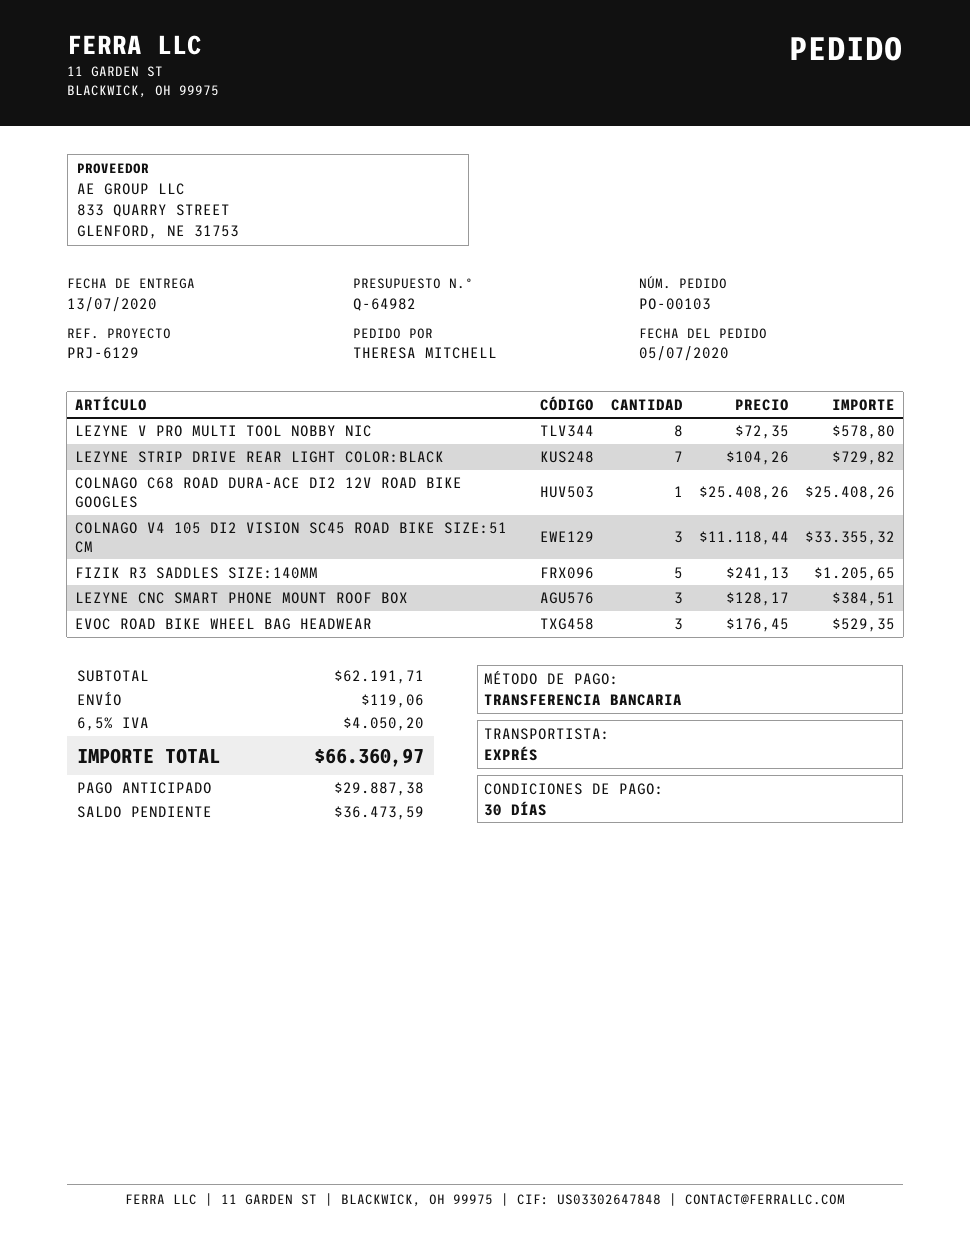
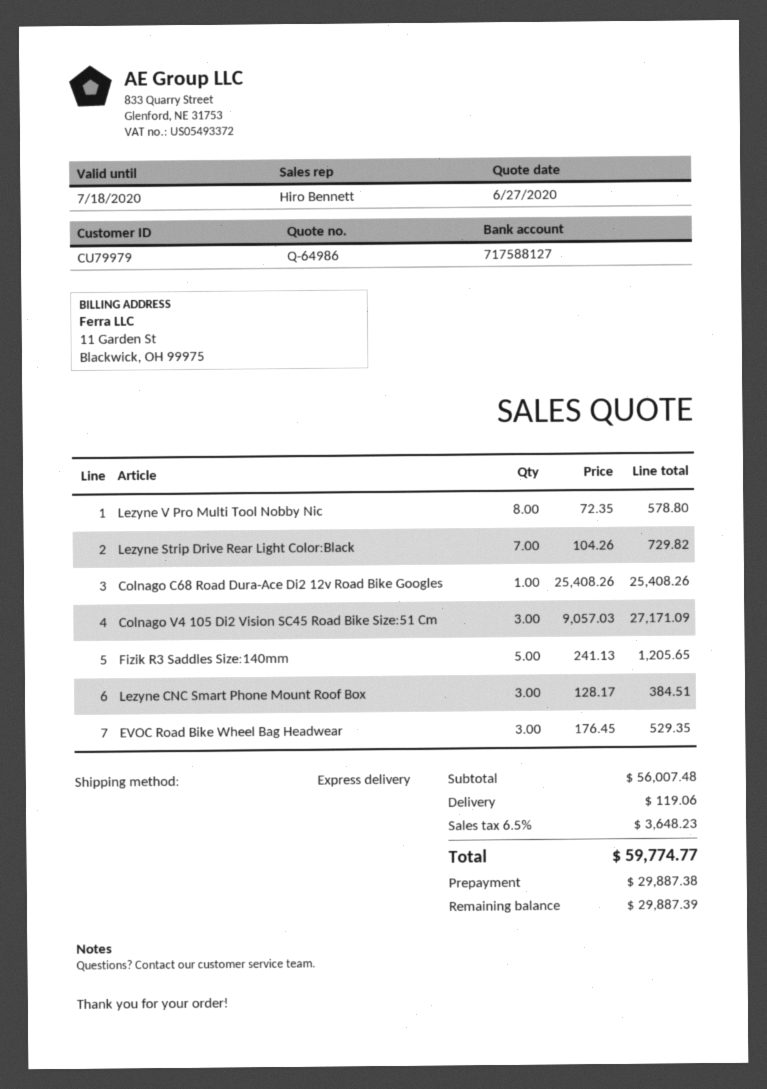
quote number: Q-64982 -> Q-64986
COLNAGO V4 105 DI2 VISION SC45 ROAD BIKE SIZE:51 CM: 3 x 11118.44 = 33355.32 -> 3 x 9057.03 = 27171.09
subtotal: 62191.71 -> 56007.48
tax: 6.5% = 4050.20 -> 6.5% = 3648.23
total: 66360.97 -> 59774.77
balance: 36473.59 -> 29887.39

